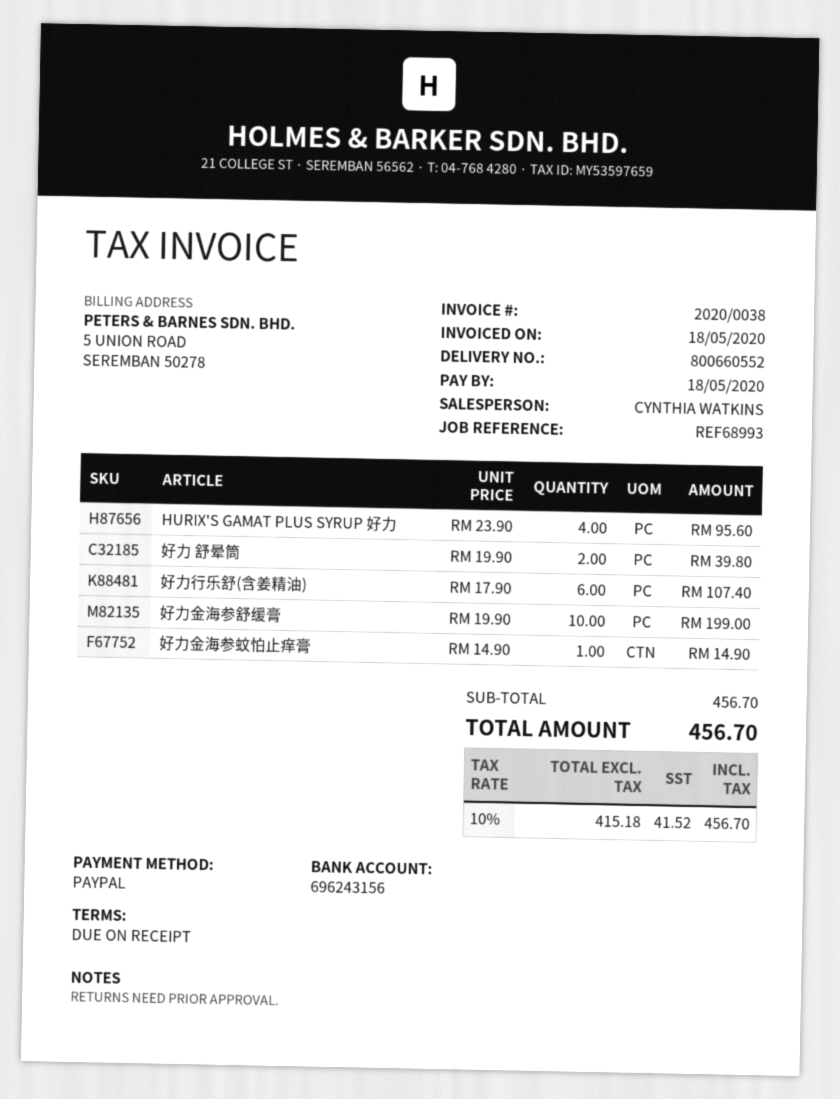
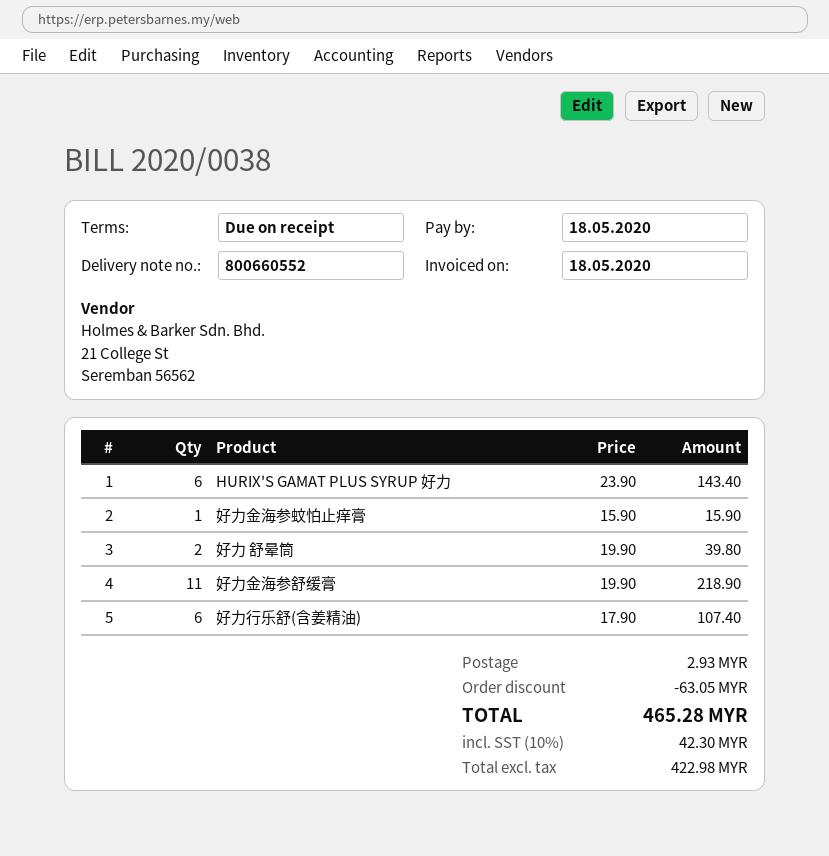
HURIX'S GAMAT PLUS SYRUP 好力: 4 x 23.90 = 95.60 -> 6 x 23.90 = 143.40
好力金海参舒缓膏: 10 x 19.90 = 199.00 -> 11 x 19.90 = 218.90
好力金海参蚊怕止痒膏: 1 x 14.90 = 14.90 -> 1 x 15.90 = 15.90
discount: none -> 63.05
shipping: none -> 2.93
net: 415.18 -> 422.98
tax: 10% = 41.52 -> 10% = 42.30
total: 456.70 -> 465.28

